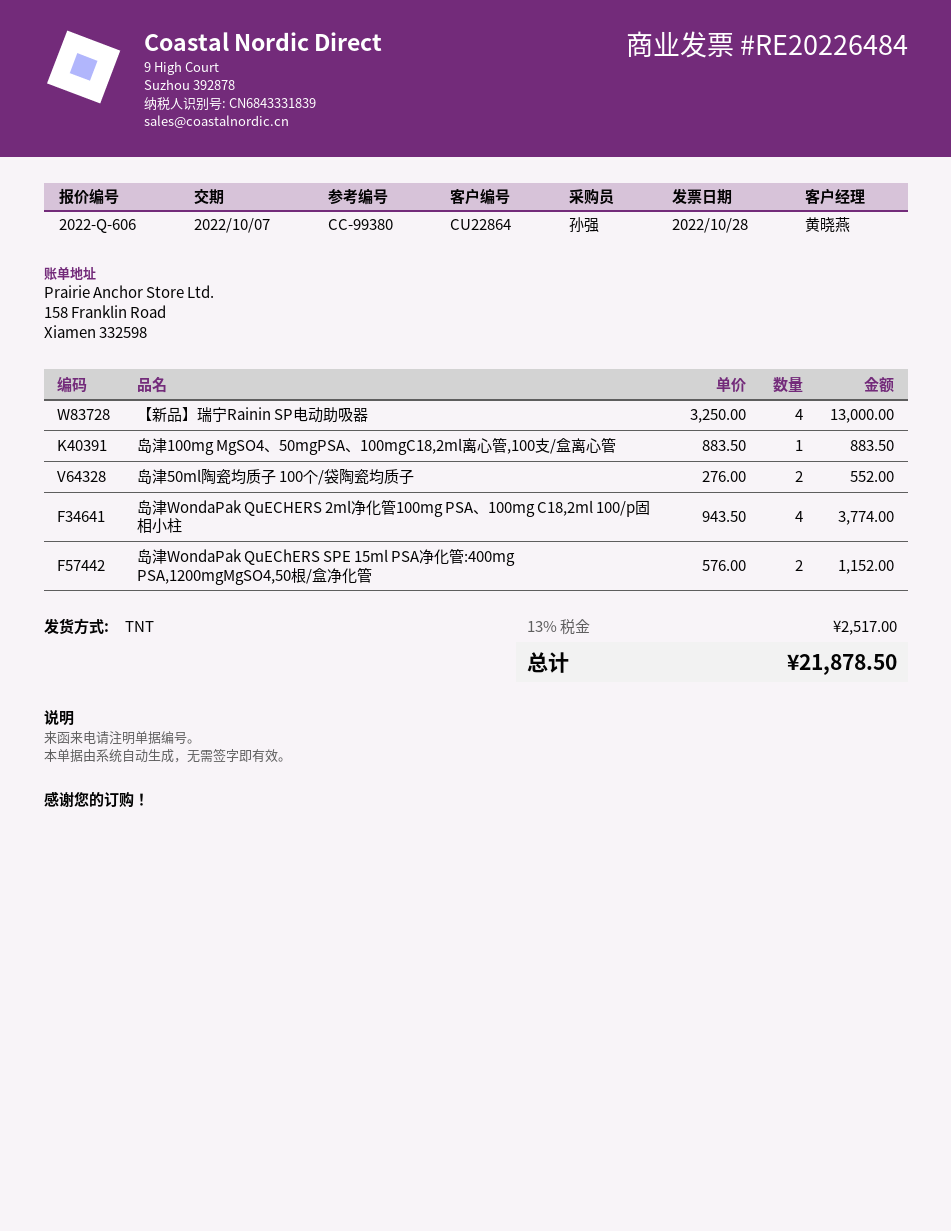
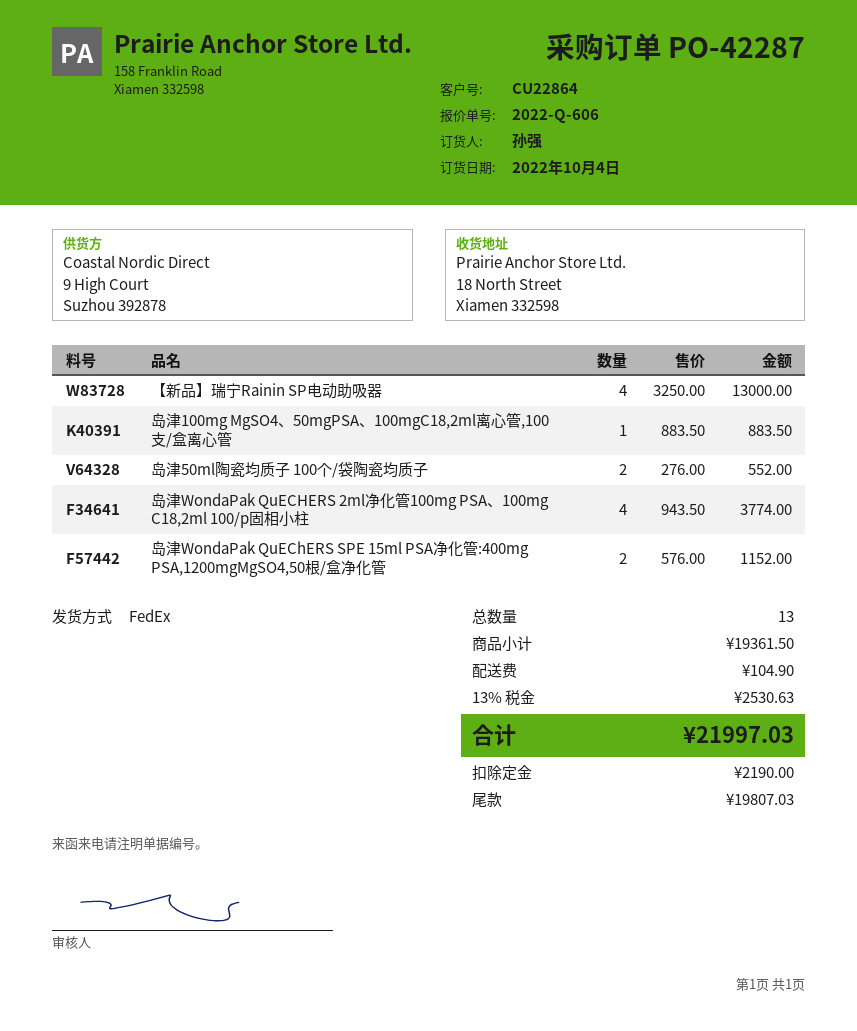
shipping method: TNT -> FedEx
shipping: none -> 104.90
tax: 13% = 2517.00 -> 13% = 2530.63
total: 21878.50 -> 21997.03

